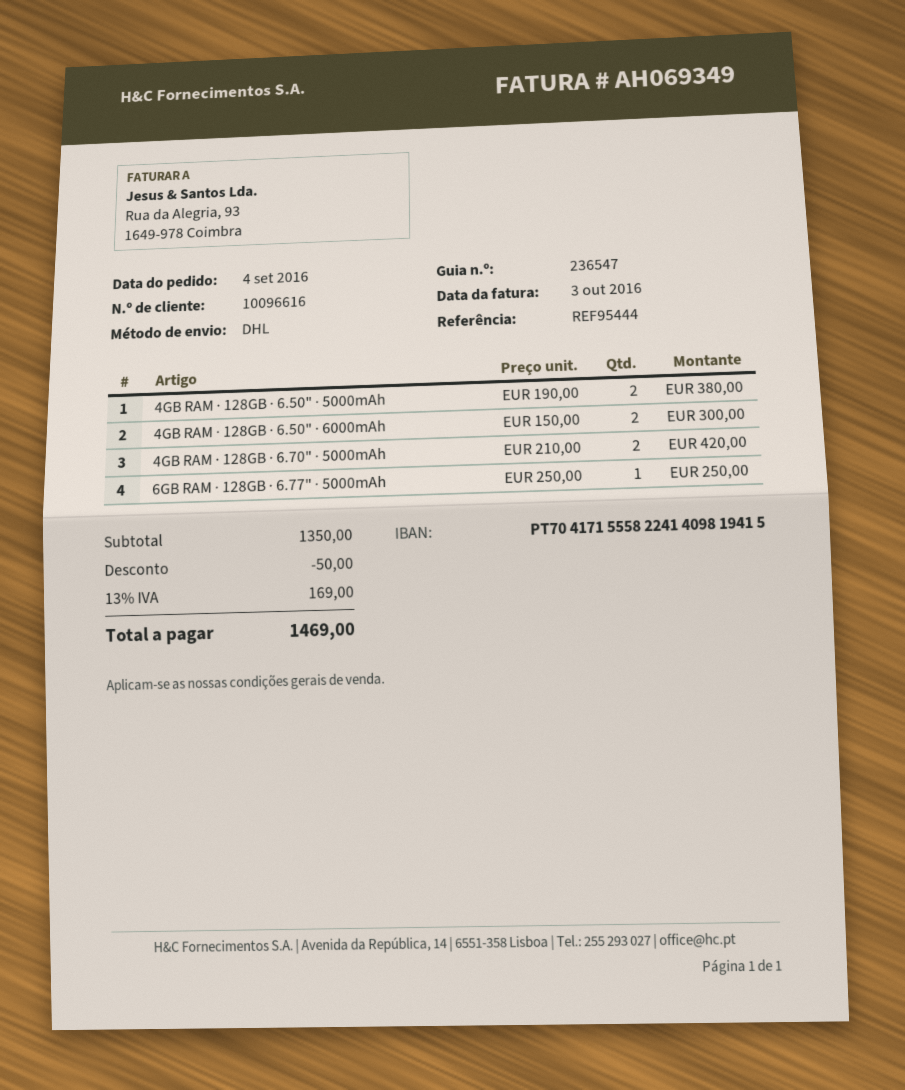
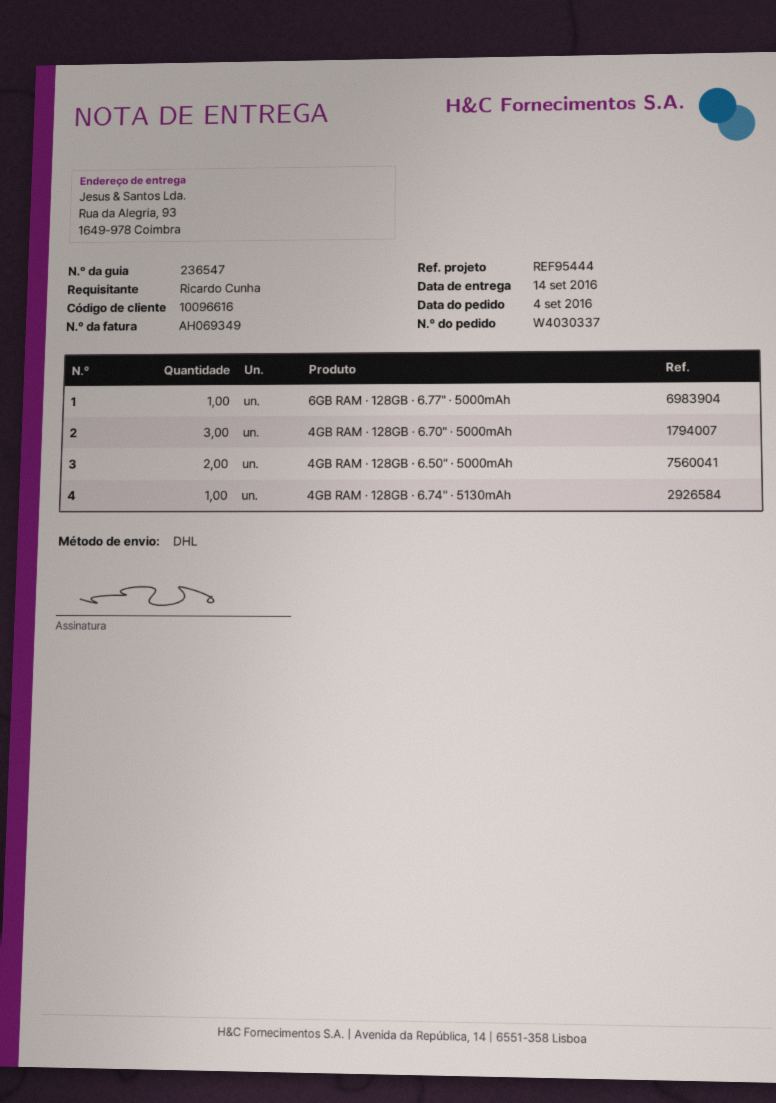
4GB RAM · 128GB · 6.50" · 6000mAh: 2 -> none
4GB RAM · 128GB · 6.70" · 5000mAh: 2 -> 3
4GB RAM · 128GB · 6.74" · 5130mAh: none -> 1

